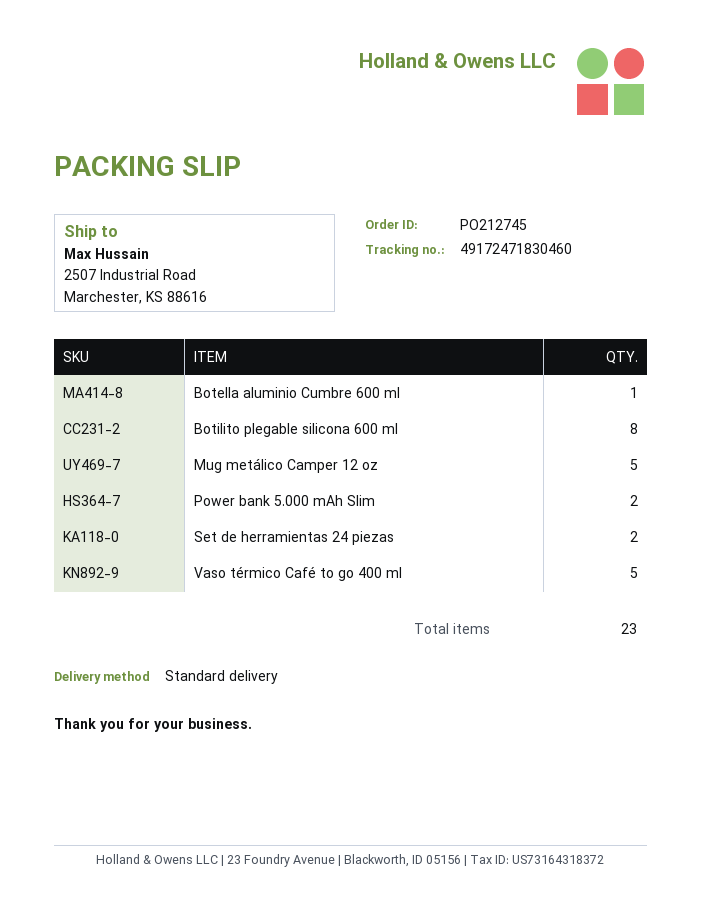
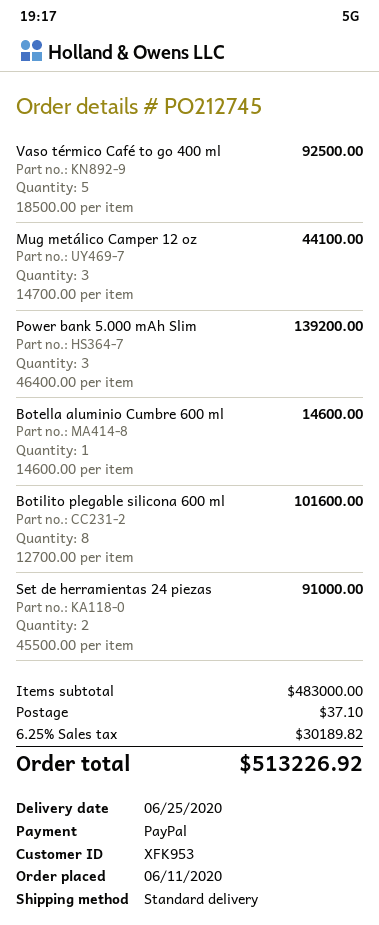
Mug metálico Camper 12 oz: 5 -> 3
Power bank 5.000 mAh Slim: 2 -> 3

